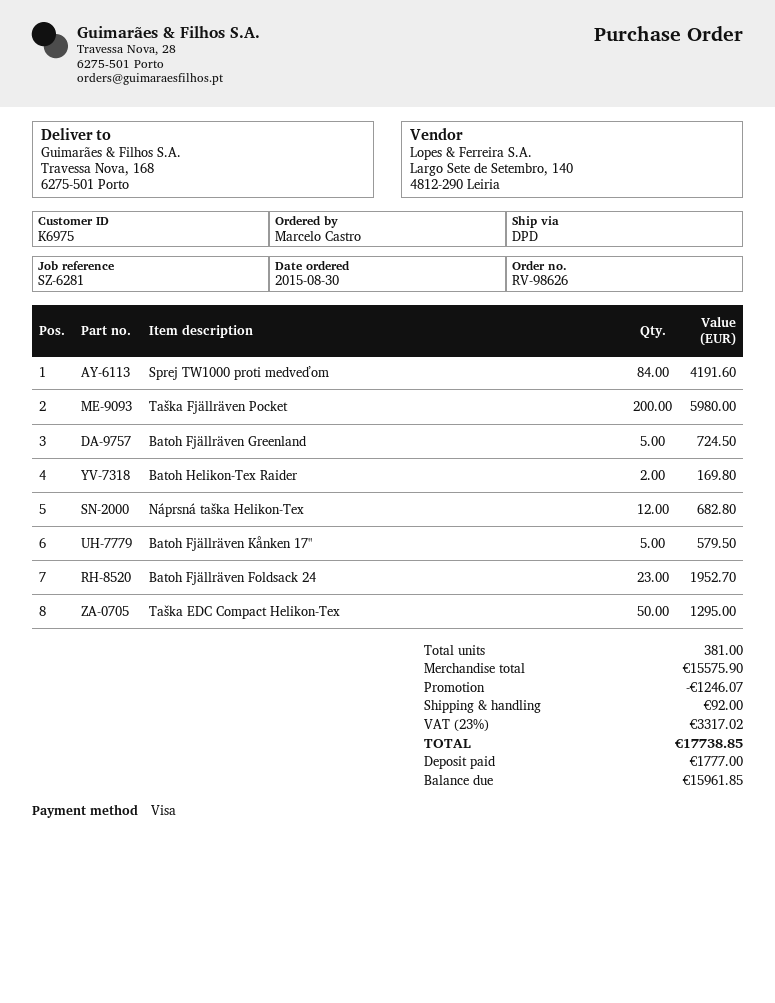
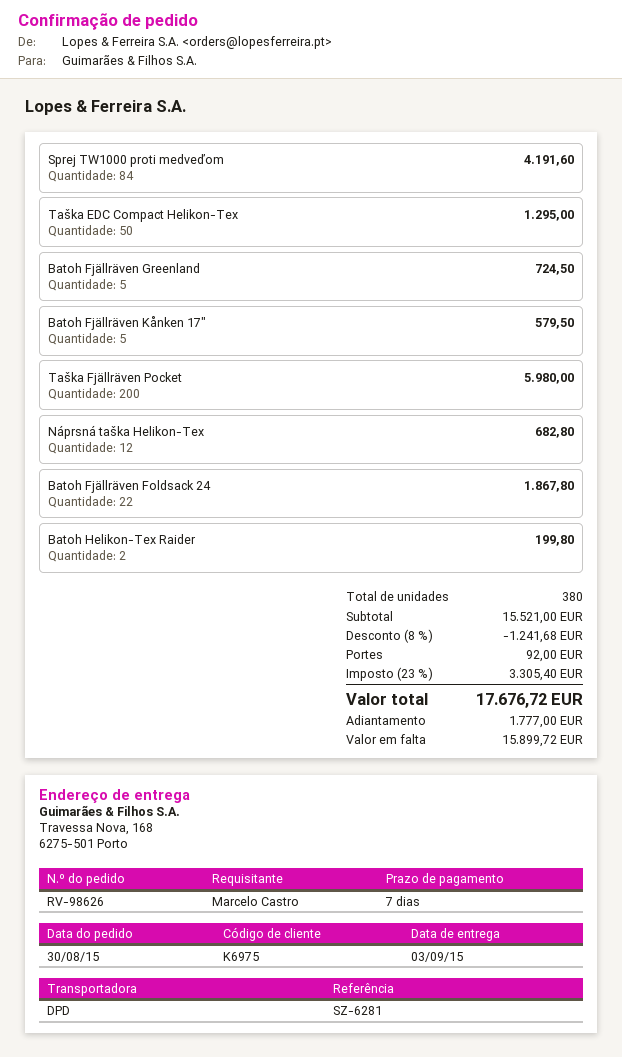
Batoh Helikon-Tex Raider: 2 for 169.80 -> 2 for 199.80
Batoh Fjällräven Foldsack 24: 23 for 1952.70 -> 22 for 1867.80
total quantity: 381 -> 380
subtotal: 15575.90 -> 15521.00
discount: 1246.07 -> 1241.68
tax: 23% = 3317.02 -> 23% = 3305.40
total: 17738.85 -> 17676.72
balance: 15961.85 -> 15899.72

